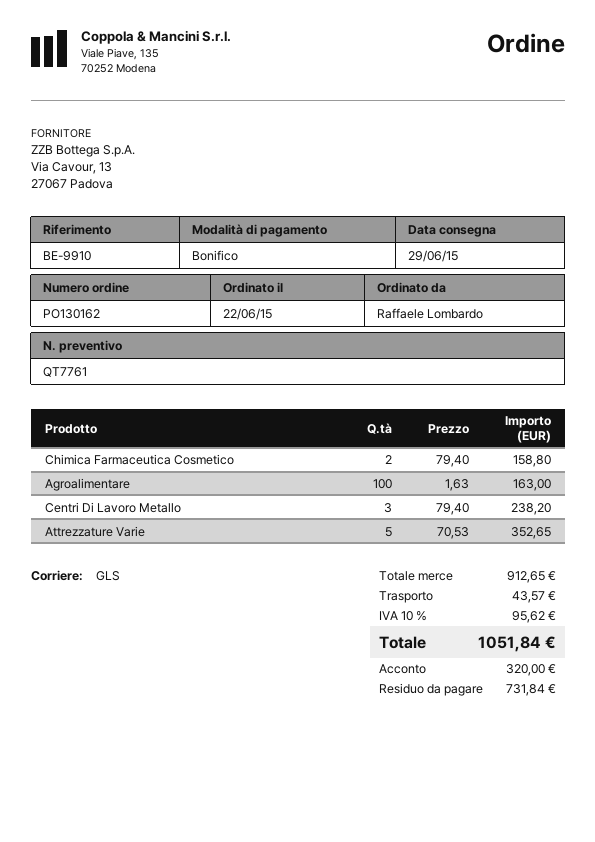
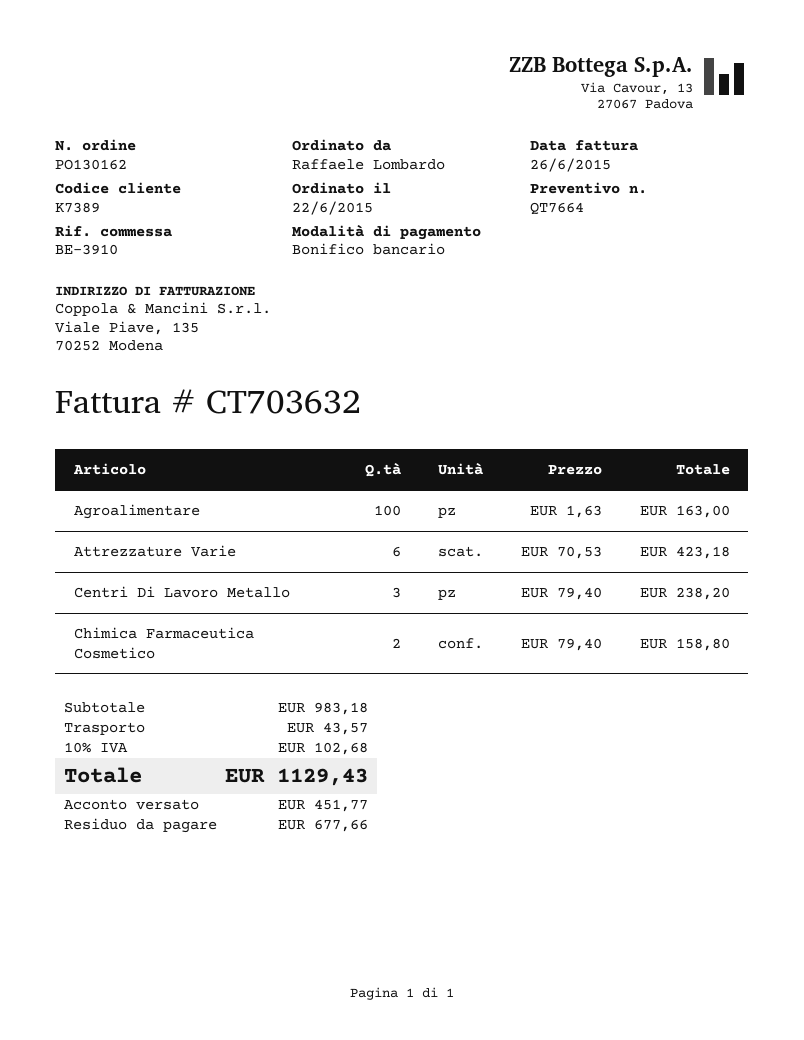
quote number: QT7761 -> QT7664
reference: BE-9910 -> BE-3910
Attrezzature Varie: 5 x 70.53 = 352.65 -> 6 x 70.53 = 423.18
subtotal: 912.65 -> 983.18
tax: 10% = 95.62 -> 10% = 102.68
total: 1051.84 -> 1129.43
deposit: 320.00 -> 451.77
balance: 731.84 -> 677.66

